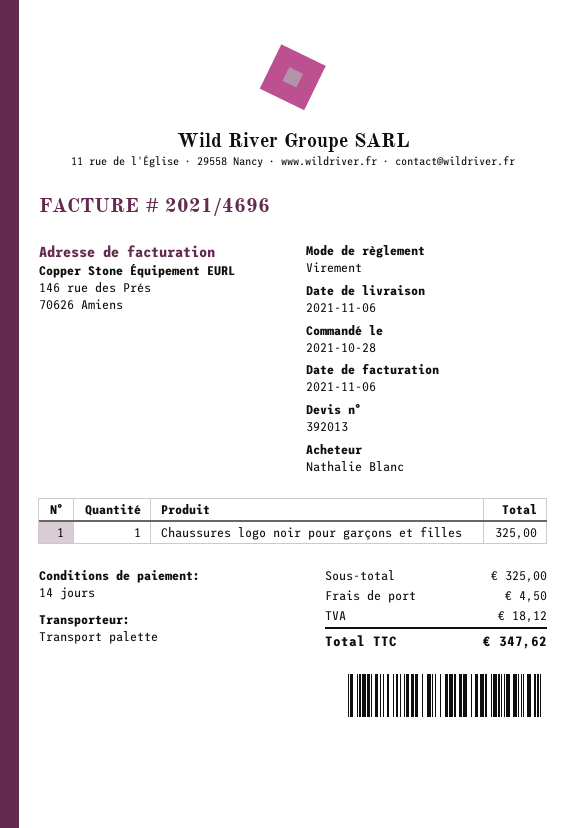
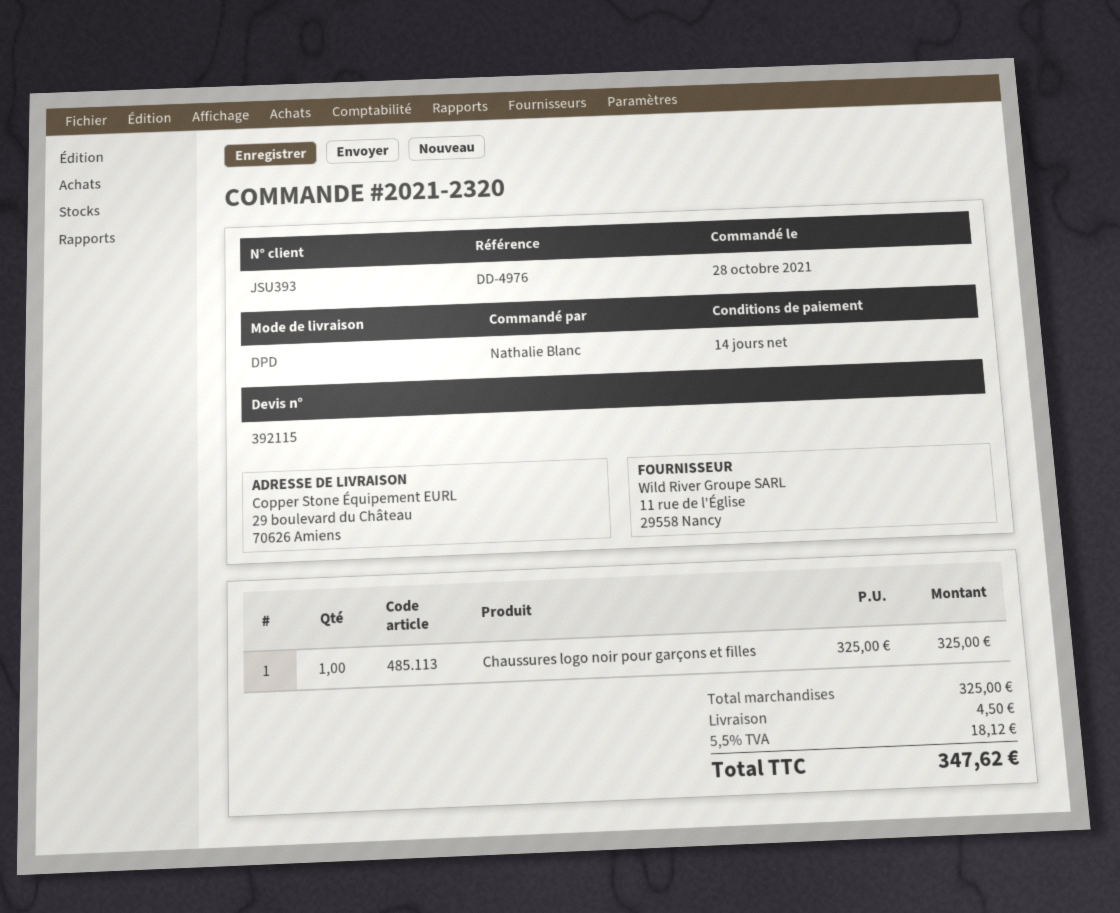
quote number: 392013 -> 392115
shipping method: pallet freight -> DPD

